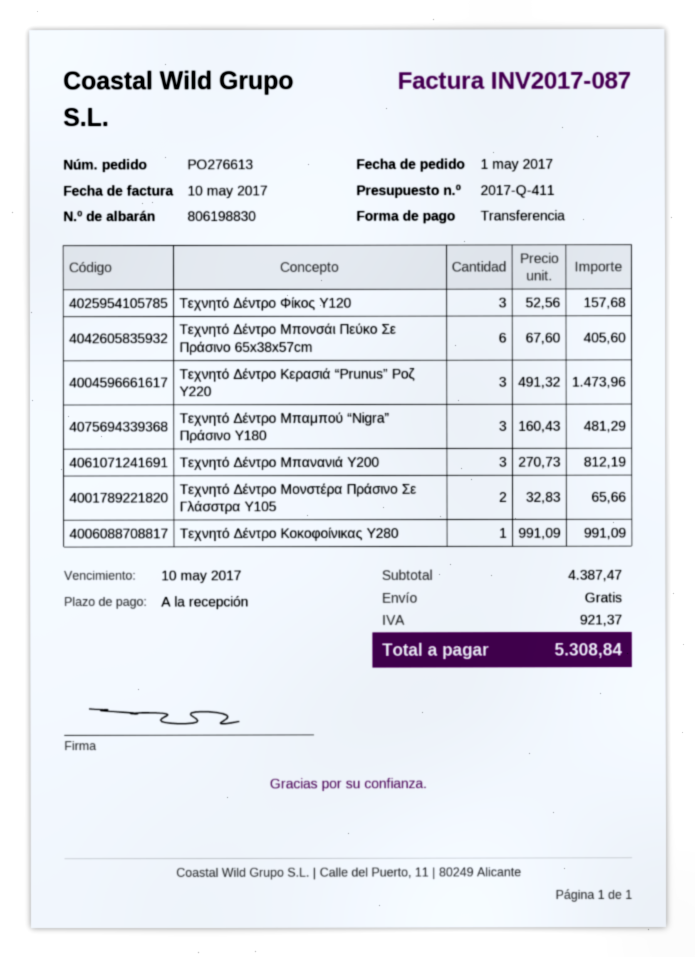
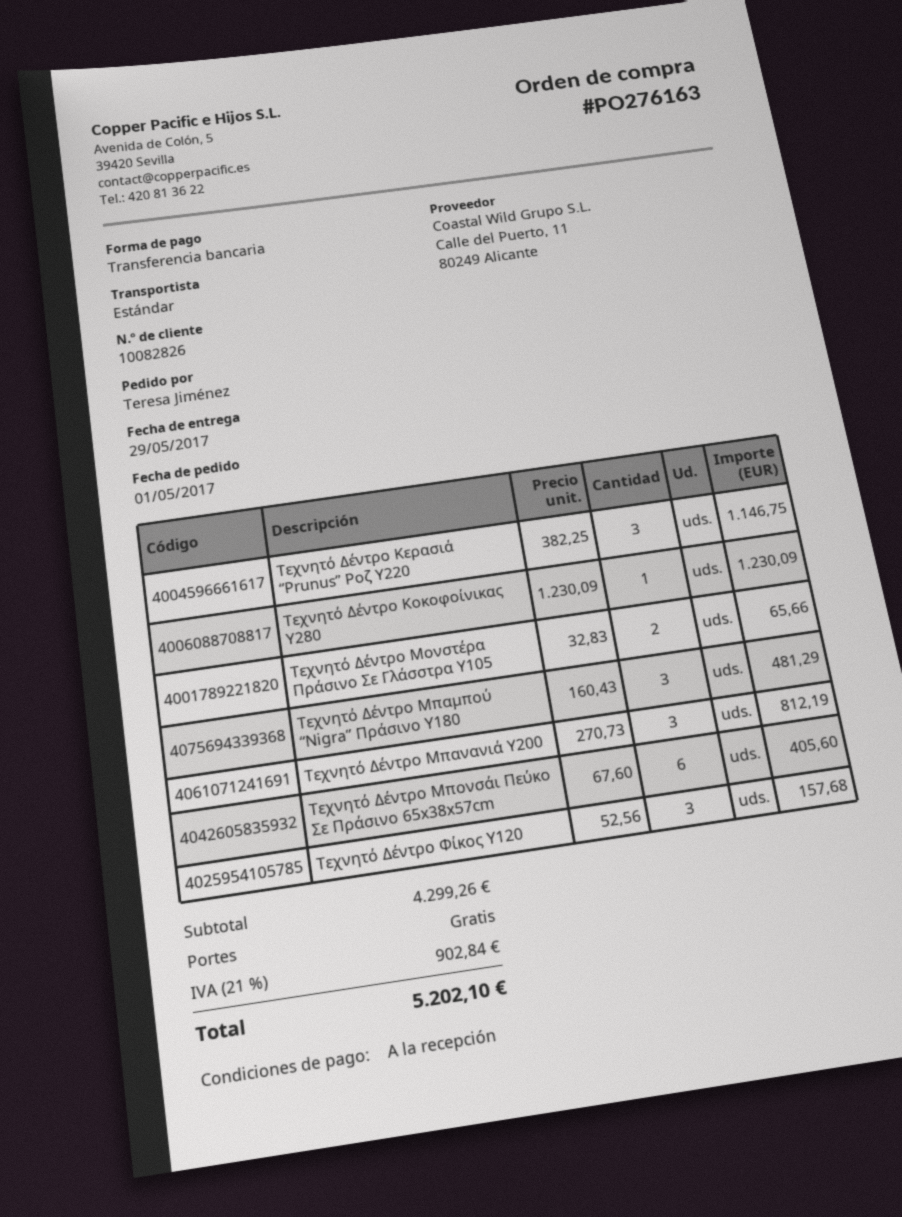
order number: PO276613 -> PO276163
Τεχνητό Δέντρο Κερασιά “Prunus” Ροζ Υ220: 3 x 491.32 = 1473.96 -> 3 x 382.25 = 1146.75
Τεχνητό Δέντρο Κοκοφοίνικας Υ280: 1 x 991.09 = 991.09 -> 1 x 1230.09 = 1230.09
subtotal: 4387.47 -> 4299.26
tax: 921.37 -> 902.84
total: 5308.84 -> 5202.10

